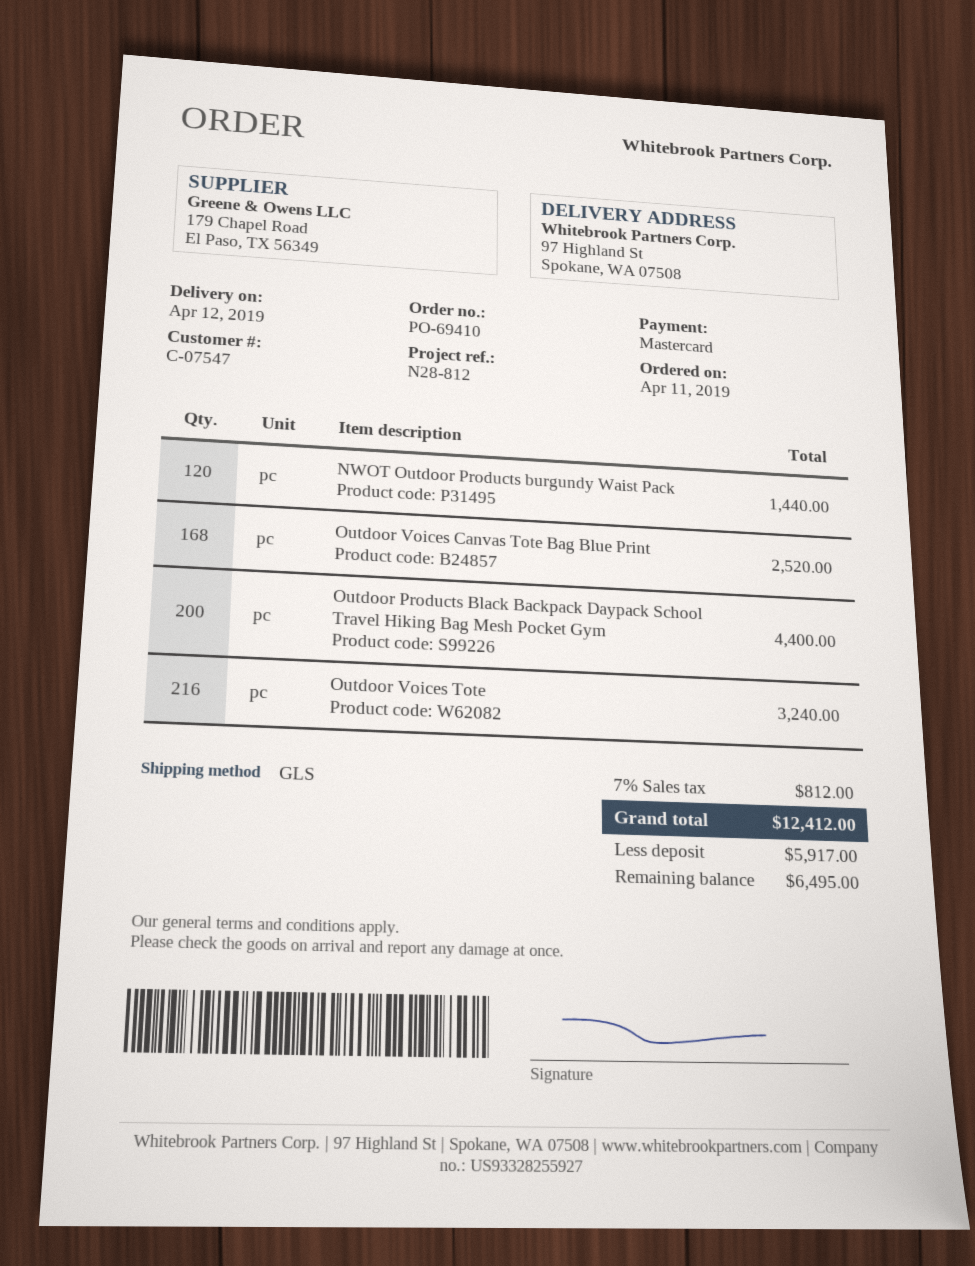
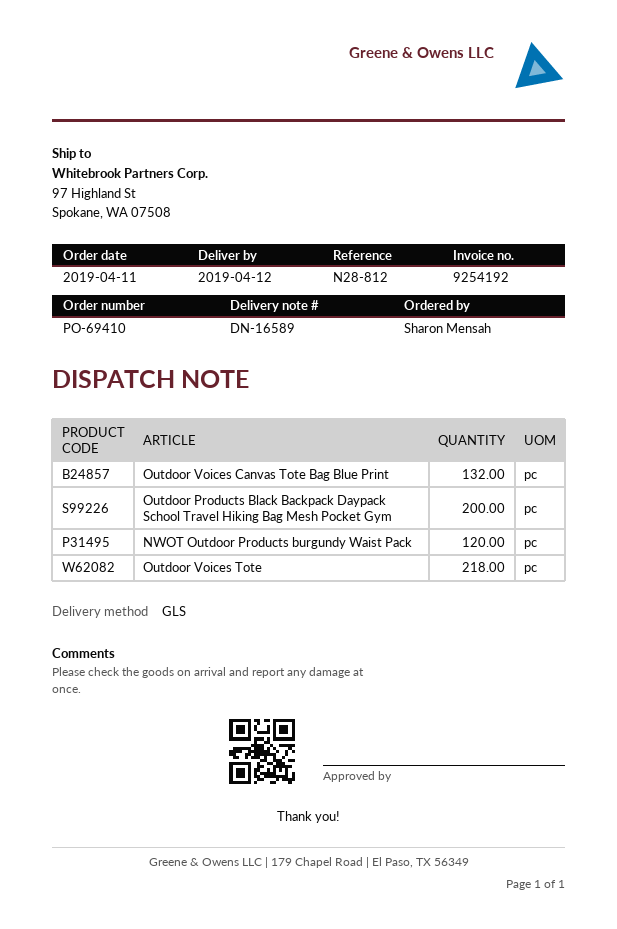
Outdoor Voices Canvas Tote Bag Blue Print: 168 -> 132
Outdoor Voices Tote: 216 -> 218

